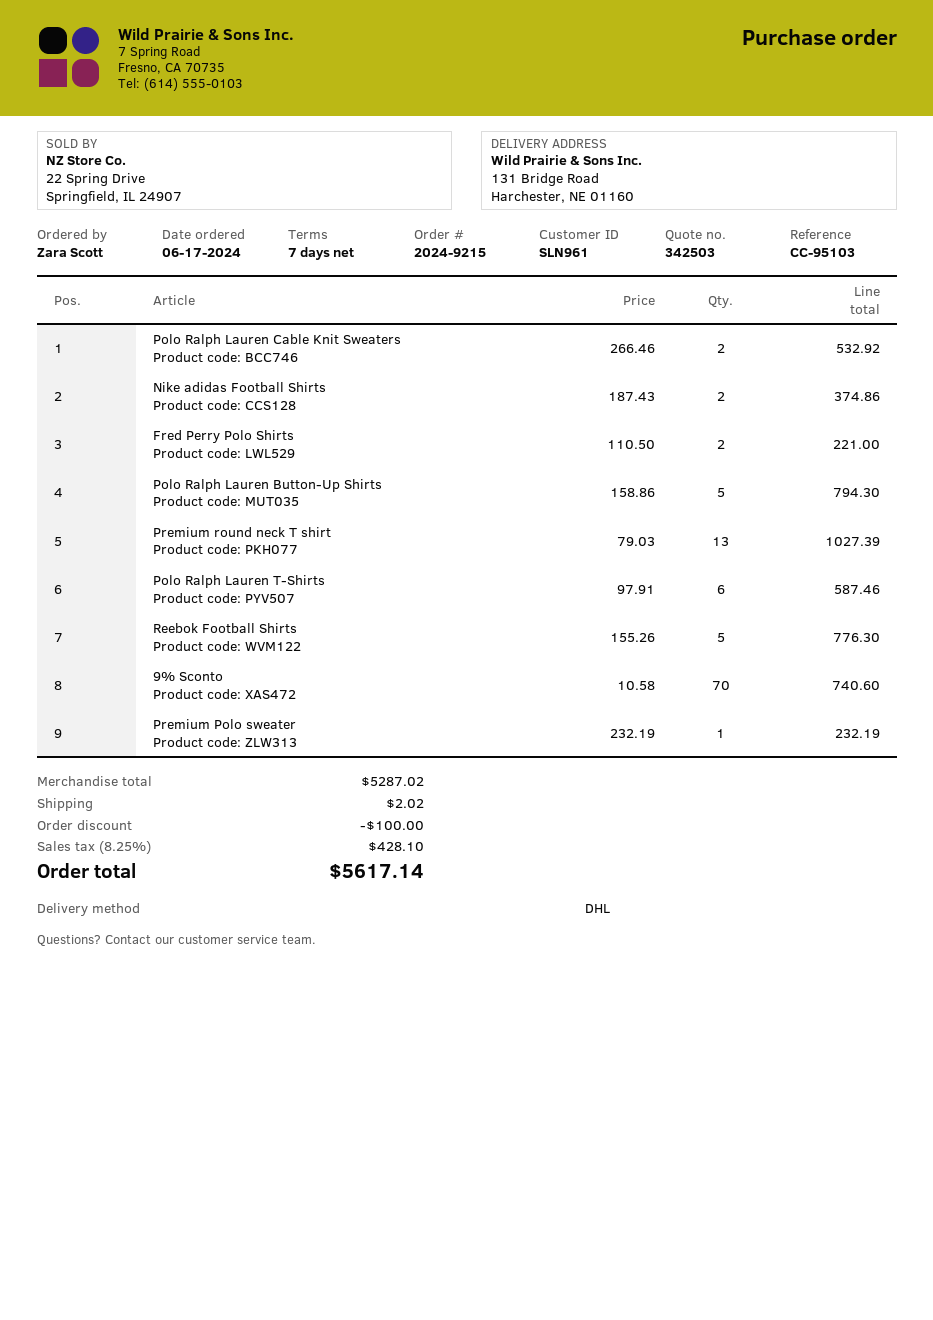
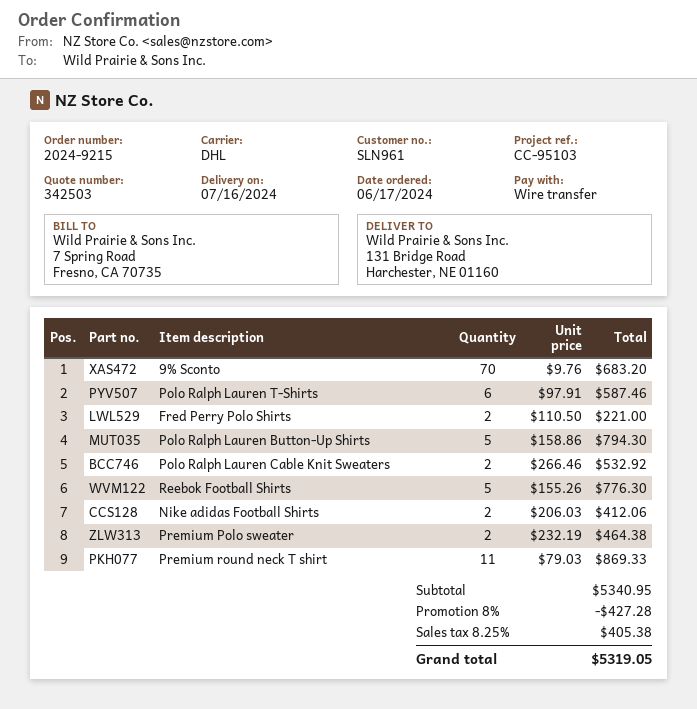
Nike adidas Football Shirts: 2 x 187.43 = 374.86 -> 2 x 206.03 = 412.06
Premium round neck T shirt: 13 x 79.03 = 1027.39 -> 11 x 79.03 = 869.33
9% Sconto: 70 x 10.58 = 740.60 -> 70 x 9.76 = 683.20
Premium Polo sweater: 1 x 232.19 = 232.19 -> 2 x 232.19 = 464.38
subtotal: 5287.02 -> 5340.95
discount: 100.00 -> 427.28
shipping: 2.02 -> none
tax: 8.25% = 428.10 -> 8.25% = 405.38
total: 5617.14 -> 5319.05

